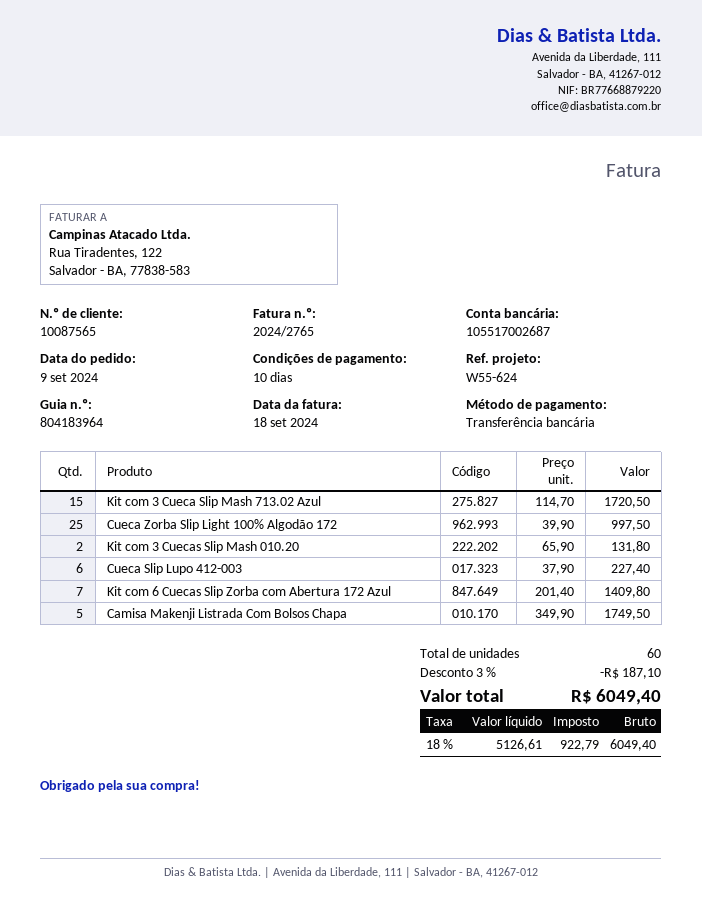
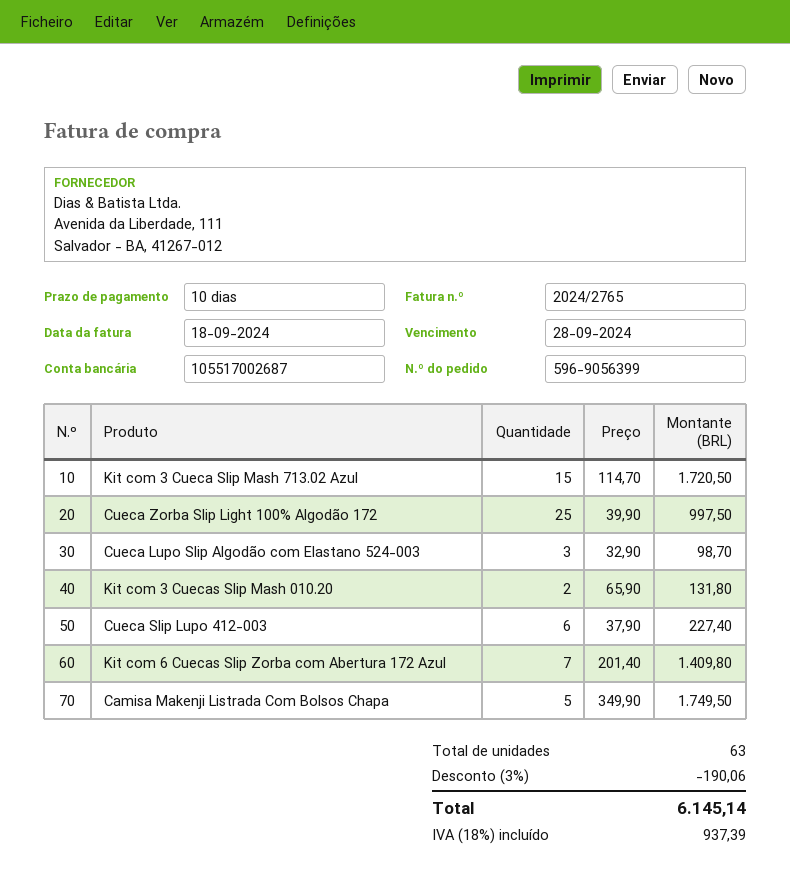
Cueca Lupo Slip Algodão com Elastano 524-003: none -> 3 x 32.90 = 98.70
total quantity: 60 -> 63
discount: 3% = 187.10 -> 3% = 190.06
tax: 18% = 922.79 -> 18% = 937.39
total: 6049.40 -> 6145.14

